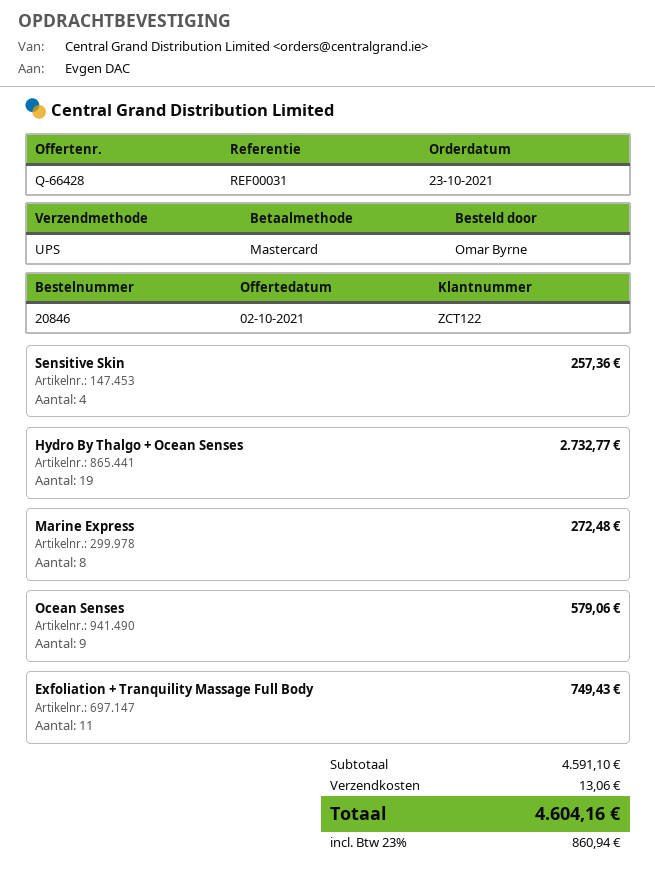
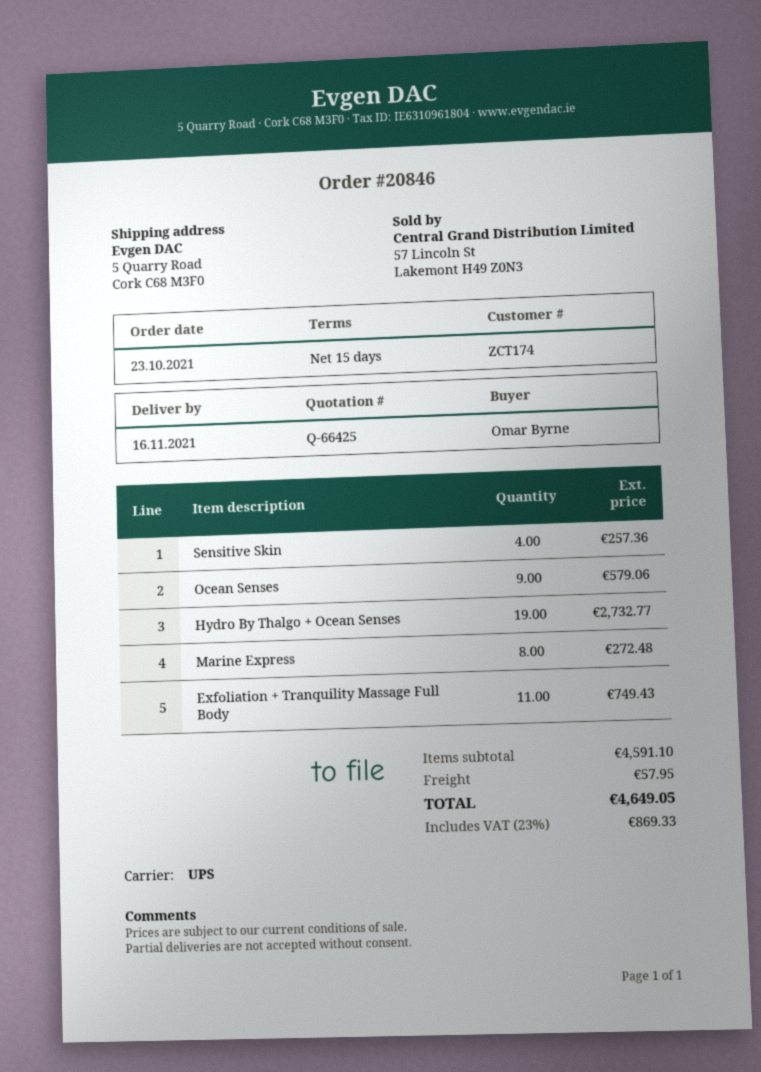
quote number: Q-66428 -> Q-66425
customer number: ZCT122 -> ZCT174
shipping: 13.06 -> 57.95
tax: 23% = 860.94 -> 23% = 869.33
total: 4604.16 -> 4649.05

